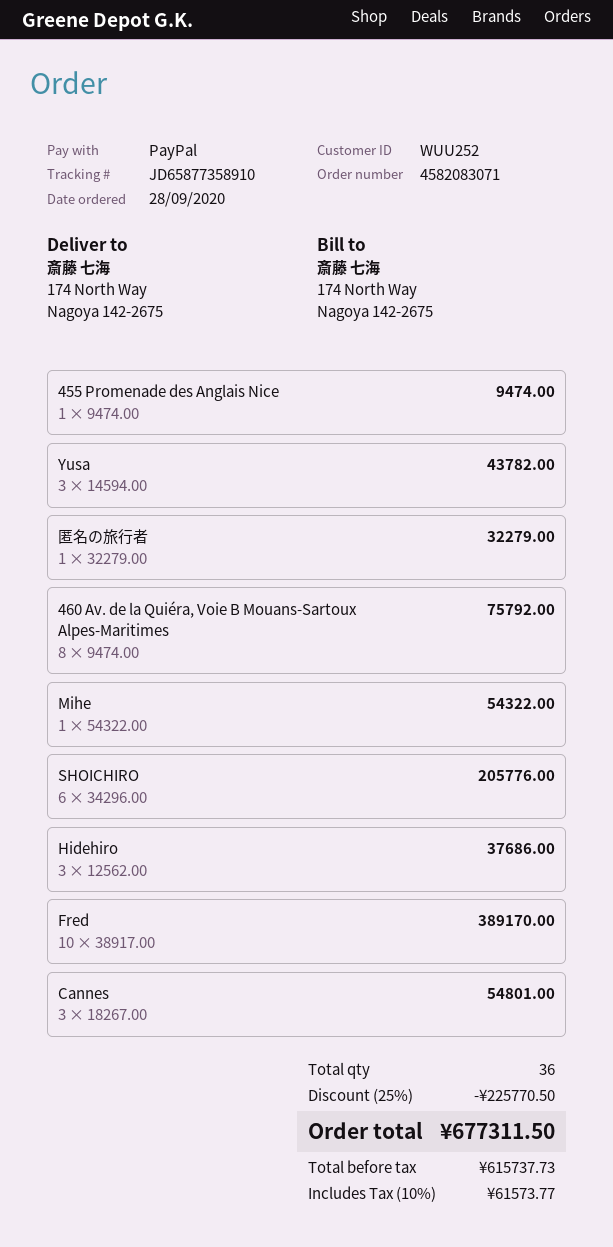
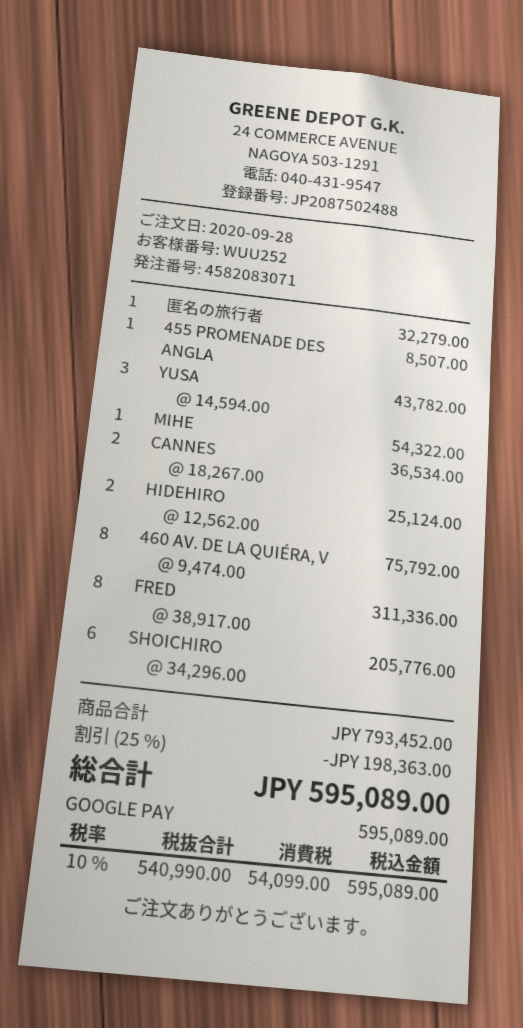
payment method: PayPal -> Google Pay
455 Promenade des Anglais Nice: 1 x 9474.00 = 9474.00 -> 1 x 8507.00 = 8507.00
Hidehiro: 3 x 12562.00 = 37686.00 -> 2 x 12562.00 = 25124.00
Fred: 10 x 38917.00 = 389170.00 -> 8 x 38917.00 = 311336.00
Cannes: 3 x 18267.00 = 54801.00 -> 2 x 18267.00 = 36534.00
discount: 25% = 225770.50 -> 25% = 198363.00
net: 615737.73 -> 540990.00
tax: 10% = 61573.77 -> 10% = 54099.00
total: 677311.50 -> 595089.00

